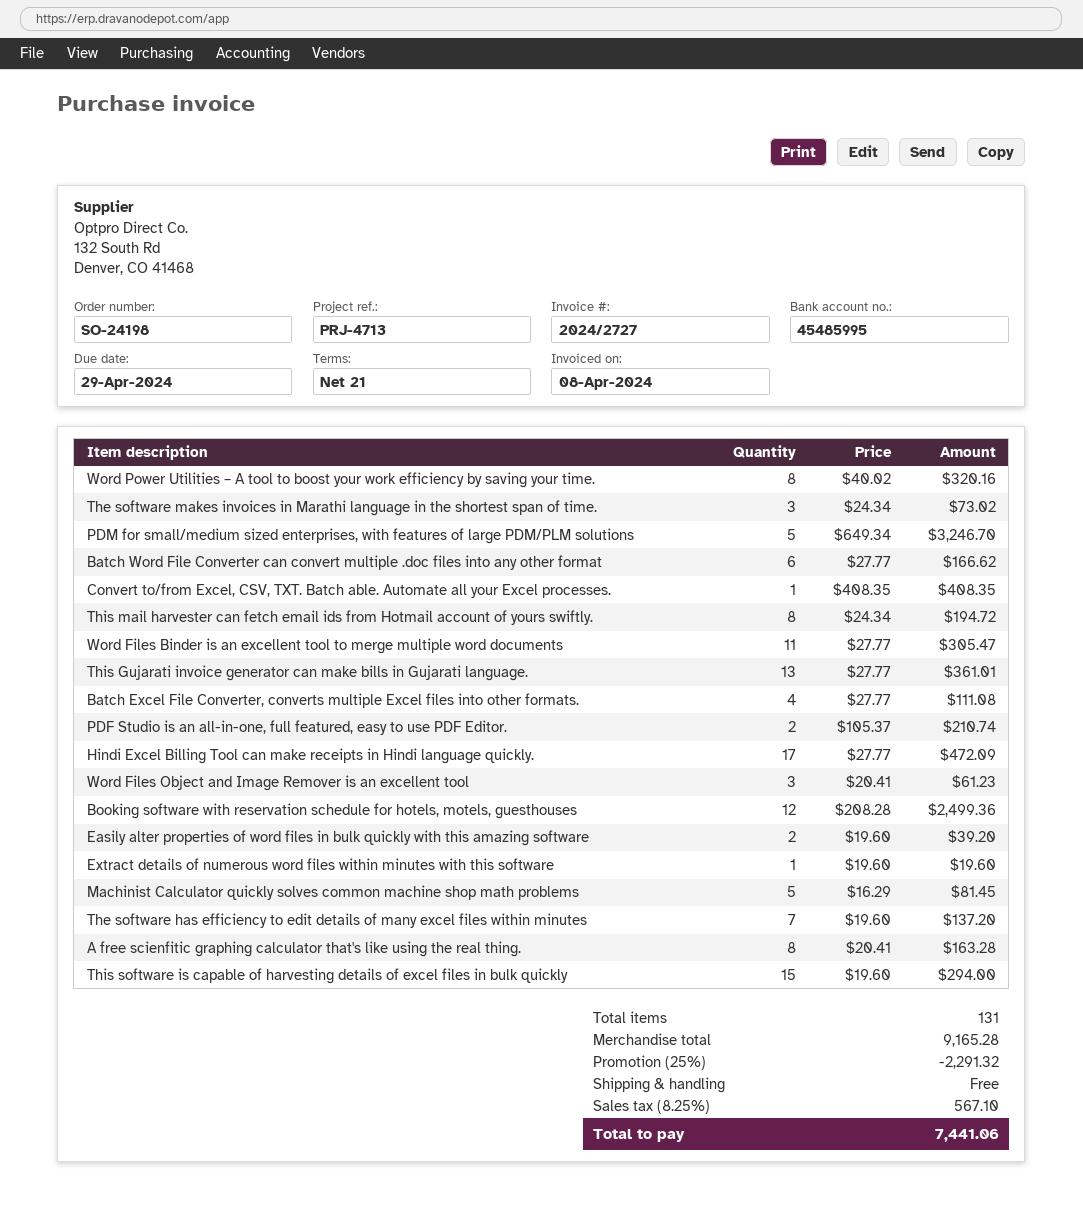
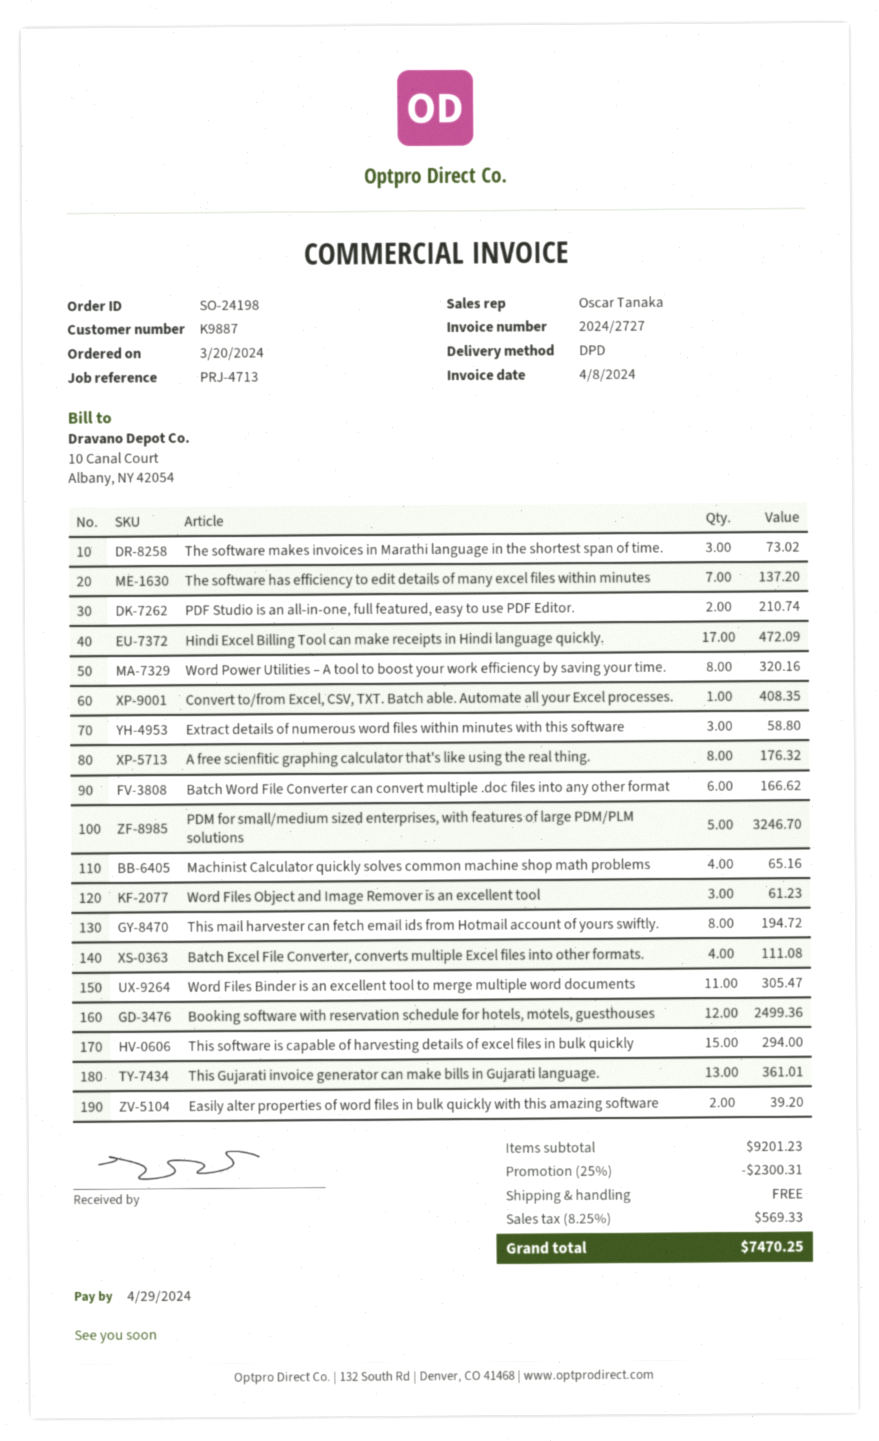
Extract details of numerous word files within minutes with this software: 1 for 19.60 -> 3 for 58.80
Machinist Calculator quickly solves common machine shop math problems: 5 for 81.45 -> 4 for 65.16
A free scienfitic graphing calculator that's like using the real thing.: 8 for 163.28 -> 8 for 176.32
subtotal: 9165.28 -> 9201.23
discount: 25% = 2291.32 -> 25% = 2300.31
tax: 8.25% = 567.10 -> 8.25% = 569.33
total: 7441.06 -> 7470.25

